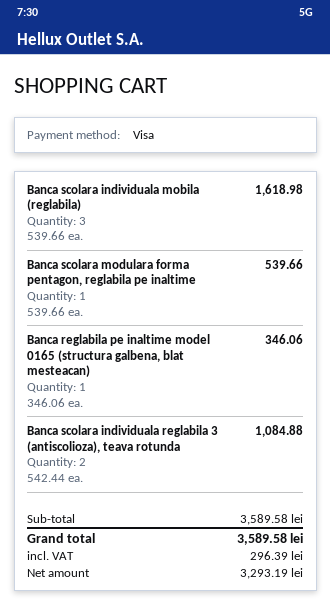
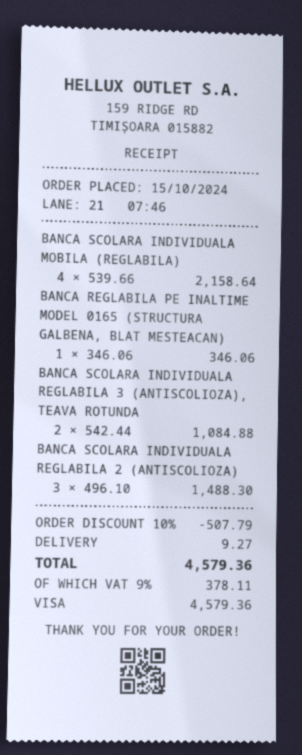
Banca scolara individuala mobila (reglabila): 3 x 539.66 = 1618.98 -> 4 x 539.66 = 2158.64
Banca scolara modulara forma pentagon, reglabila pe inaltime: 1 x 539.66 = 539.66 -> none
BANCA SCOLARA INDIVIDUALA REGLABILA 2 (ANTISCOLIOZA): none -> 3 x 496.10 = 1488.30
discount: none -> 10% = 507.79
shipping: none -> 9.27
tax: 296.39 -> 378.11
total: 3589.58 -> 4579.36

